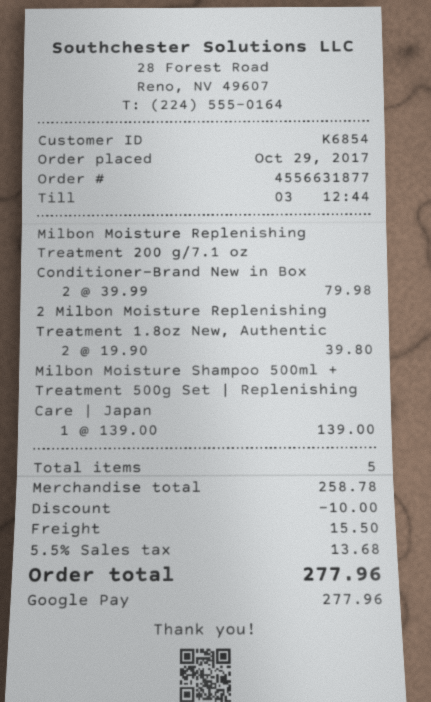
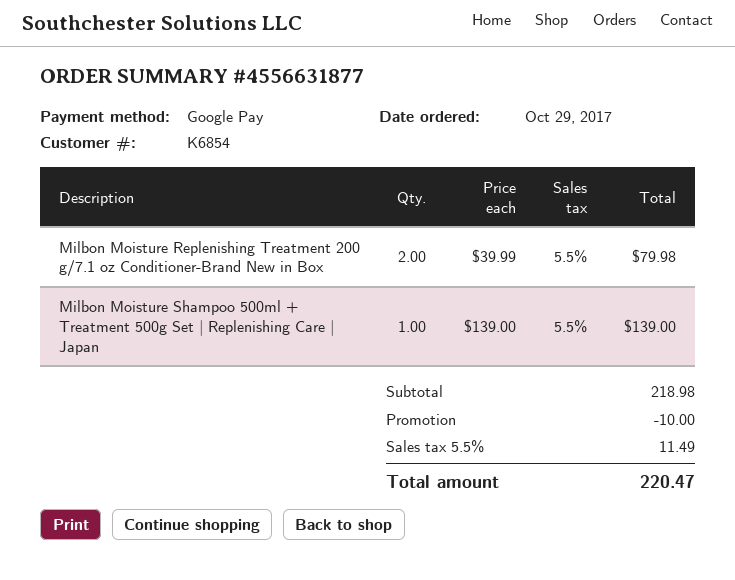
2 Milbon Moisture Replenishing Treatment 1.8oz New, Authentic: 2 x 19.90 = 39.80 -> none
subtotal: 258.78 -> 218.98
shipping: 15.50 -> none
tax: 5.5% = 13.68 -> 5.5% = 11.49
total: 277.96 -> 220.47

